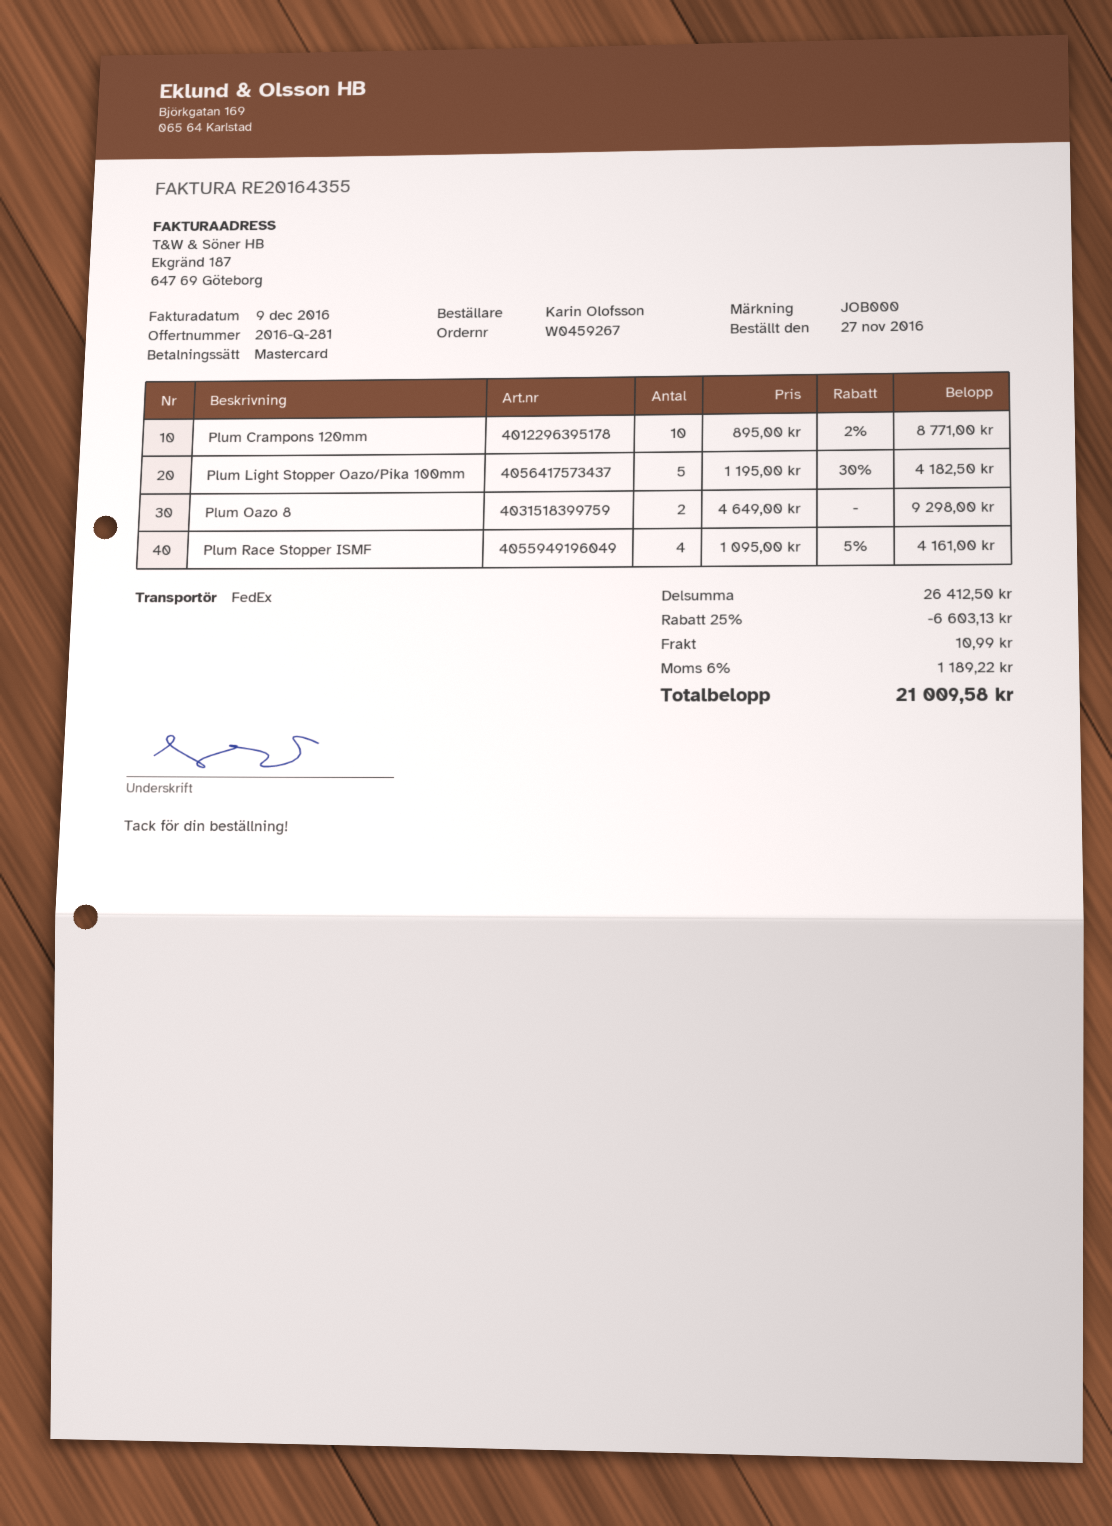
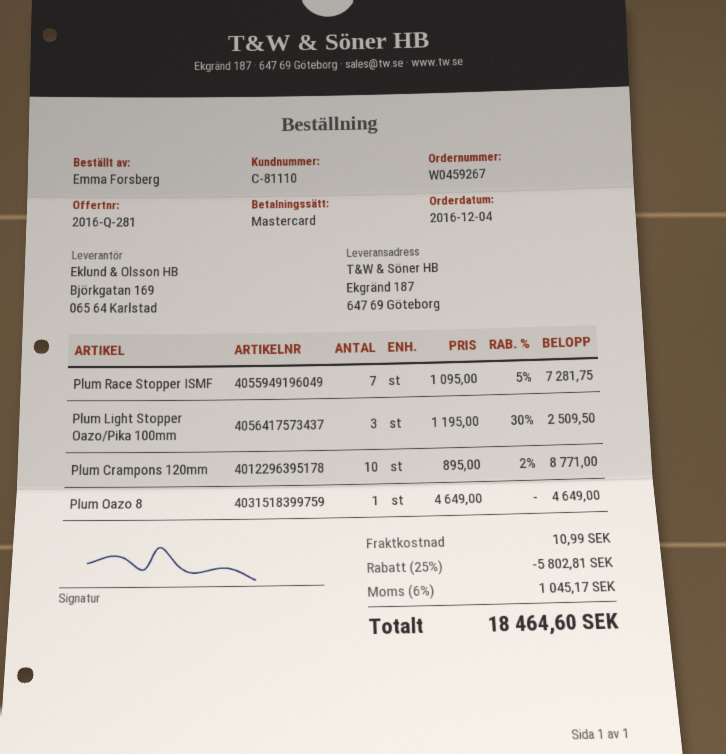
order date: 2016-11-27 -> 2016-12-04
ordered by: Karin Olofsson -> Emma Forsberg
Plum Light Stopper Oazo/Pika 100mm: 5 x 1195.00 - 30% = 4182.50 -> 3 x 1195.00 - 30% = 2509.50
Plum Oazo 8: 2 x 4649.00 = 9298.00 -> 1 x 4649.00 = 4649.00
Plum Race Stopper ISMF: 4 x 1095.00 - 5% = 4161.00 -> 7 x 1095.00 - 5% = 7281.75
discount: 25% = 6603.13 -> 25% = 5802.81
tax: 6% = 1189.22 -> 6% = 1045.17
total: 21009.58 -> 18464.60

